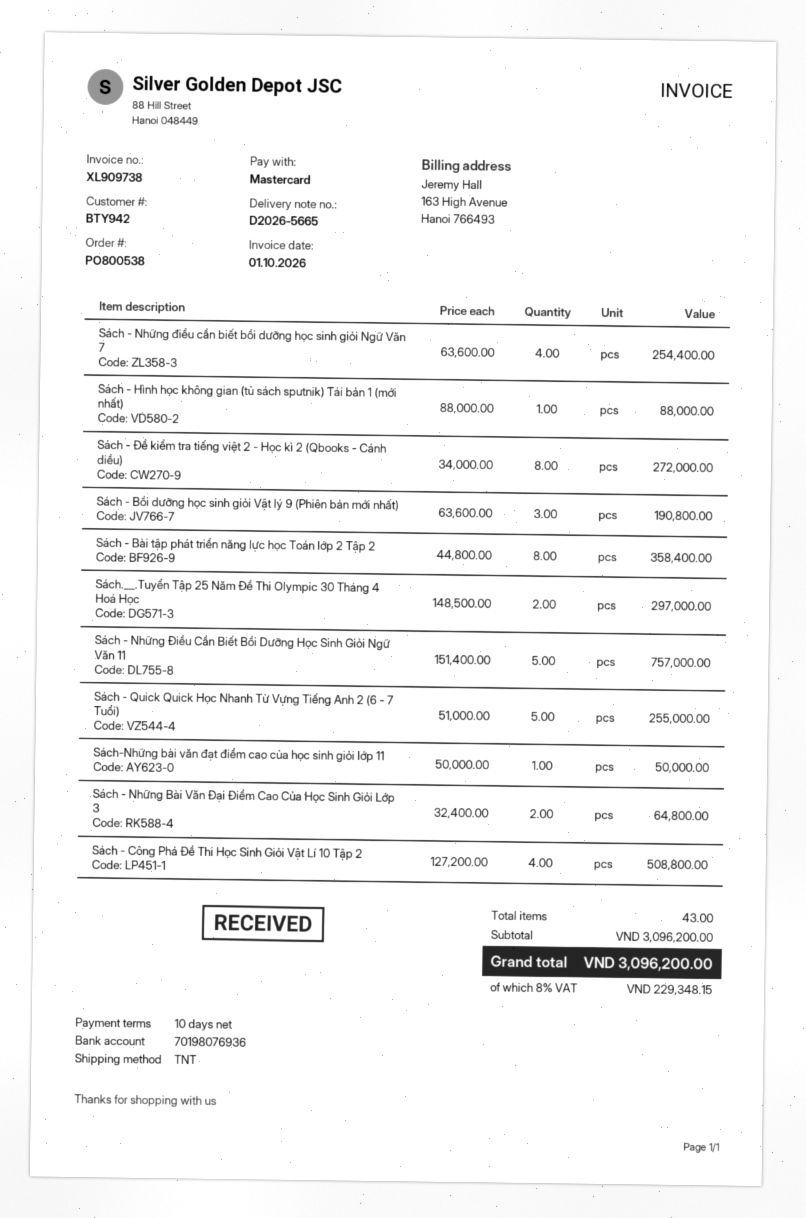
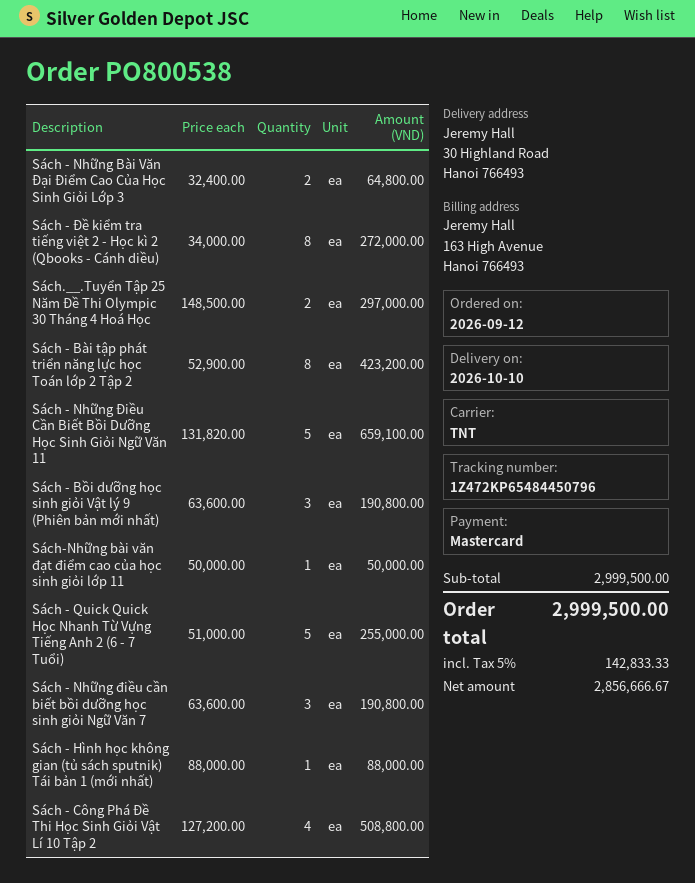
Sách - Những điều cần biết bồi dưỡng học sinh giỏi Ngữ Văn 7: 4 x 63600.00 = 254400.00 -> 3 x 63600.00 = 190800.00
Sách - Bài tập phát triển năng lực học Toán lớp 2 Tập 2: 8 x 44800.00 = 358400.00 -> 8 x 52900.00 = 423200.00
Sách - Những Điều Cần Biết Bồi Dưỡng Học Sinh Giỏi Ngữ Văn 11: 5 x 151400.00 = 757000.00 -> 5 x 131820.00 = 659100.00
subtotal: 3096200.00 -> 2999500.00
tax: 8% = 229348.15 -> 5% = 142833.33
total: 3096200.00 -> 2999500.00

